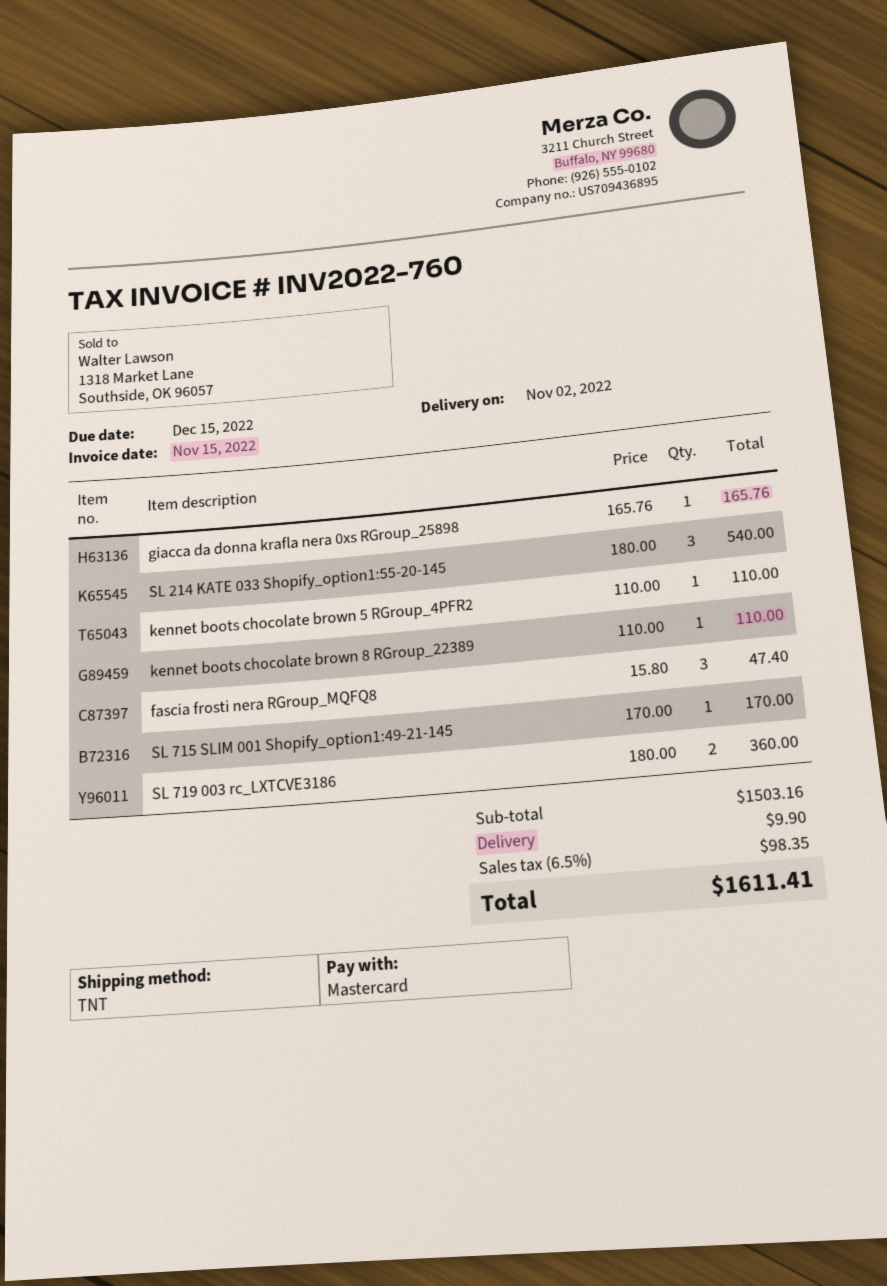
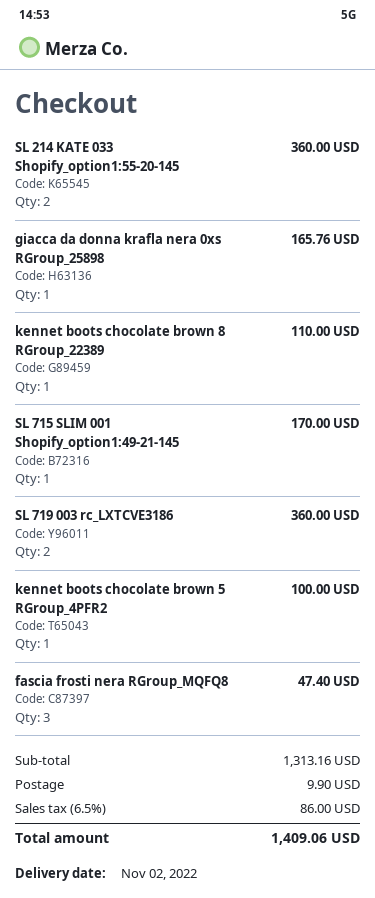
SL 214 KATE 033 Shopify_option1:55-20-145: 3 for 540.00 -> 2 for 360.00
kennet boots chocolate brown 5 RGroup_4PFR2: 1 for 110.00 -> 1 for 100.00
subtotal: 1503.16 -> 1313.16
tax: 6.5% = 98.35 -> 6.5% = 86.00
total: 1611.41 -> 1409.06

